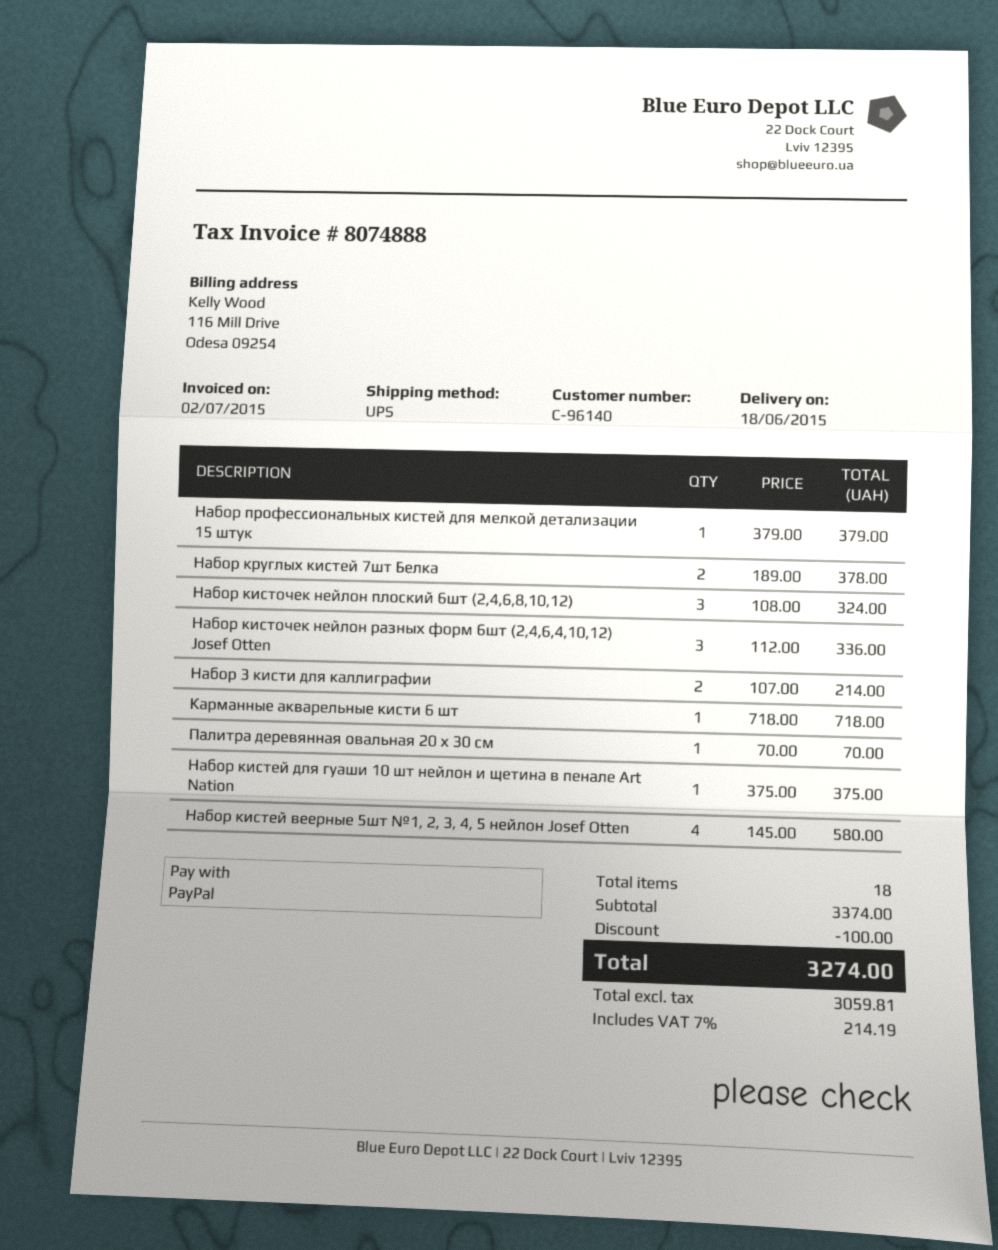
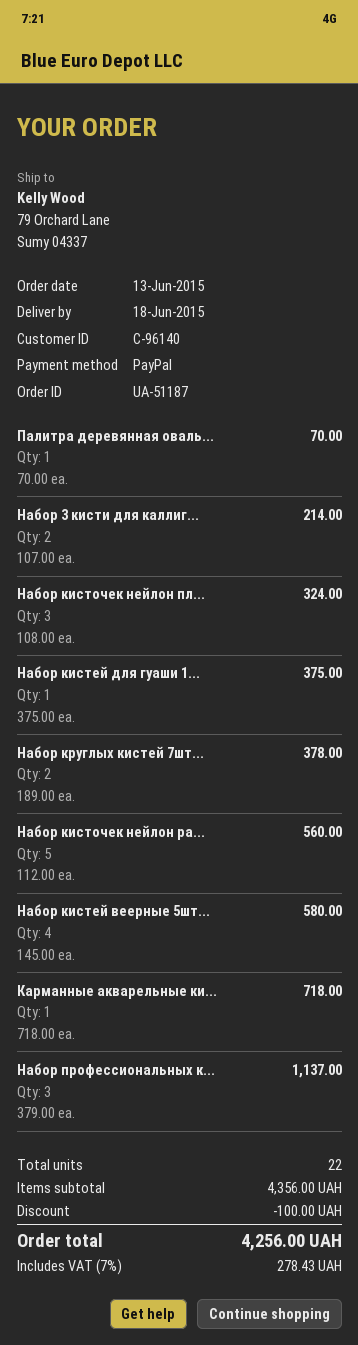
Набор профессиональных кистей для мелкой детализации 15 штук: 1 x 379.00 = 379.00 -> 3 x 379.00 = 1137.00
Набор кисточек нейлон разных форм 6шт (2,4,6,4,10,12) Josef Otten: 3 x 112.00 = 336.00 -> 5 x 112.00 = 560.00
total quantity: 18 -> 22
subtotal: 3374.00 -> 4356.00
tax: 7% = 214.19 -> 7% = 278.43
total: 3274.00 -> 4256.00

